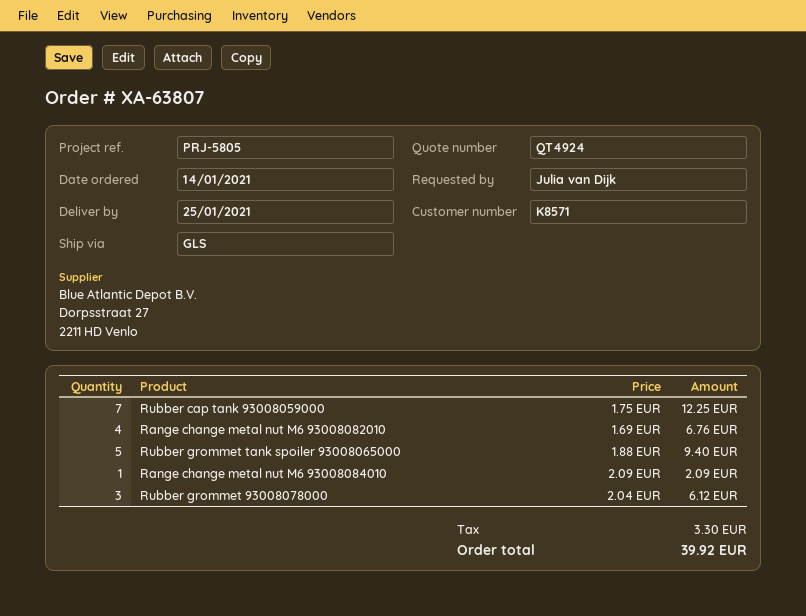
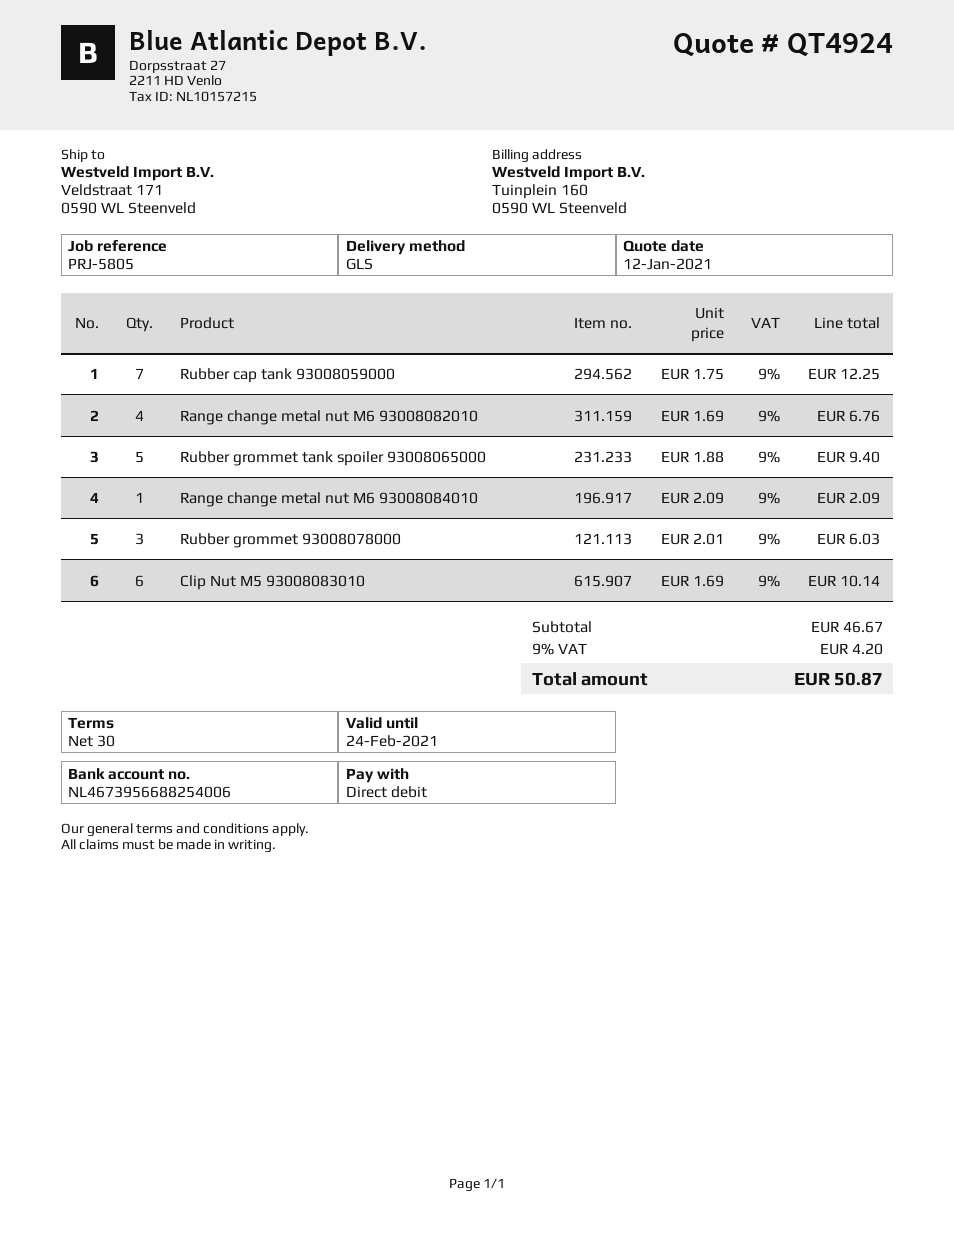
Rubber grommet 93008078000: 3 x 2.04 = 6.12 -> 3 x 2.01 = 6.03
Clip Nut M5 93008083010: none -> 6 x 1.69 = 10.14
tax: 3.30 -> 4.20
total: 39.92 -> 50.87

